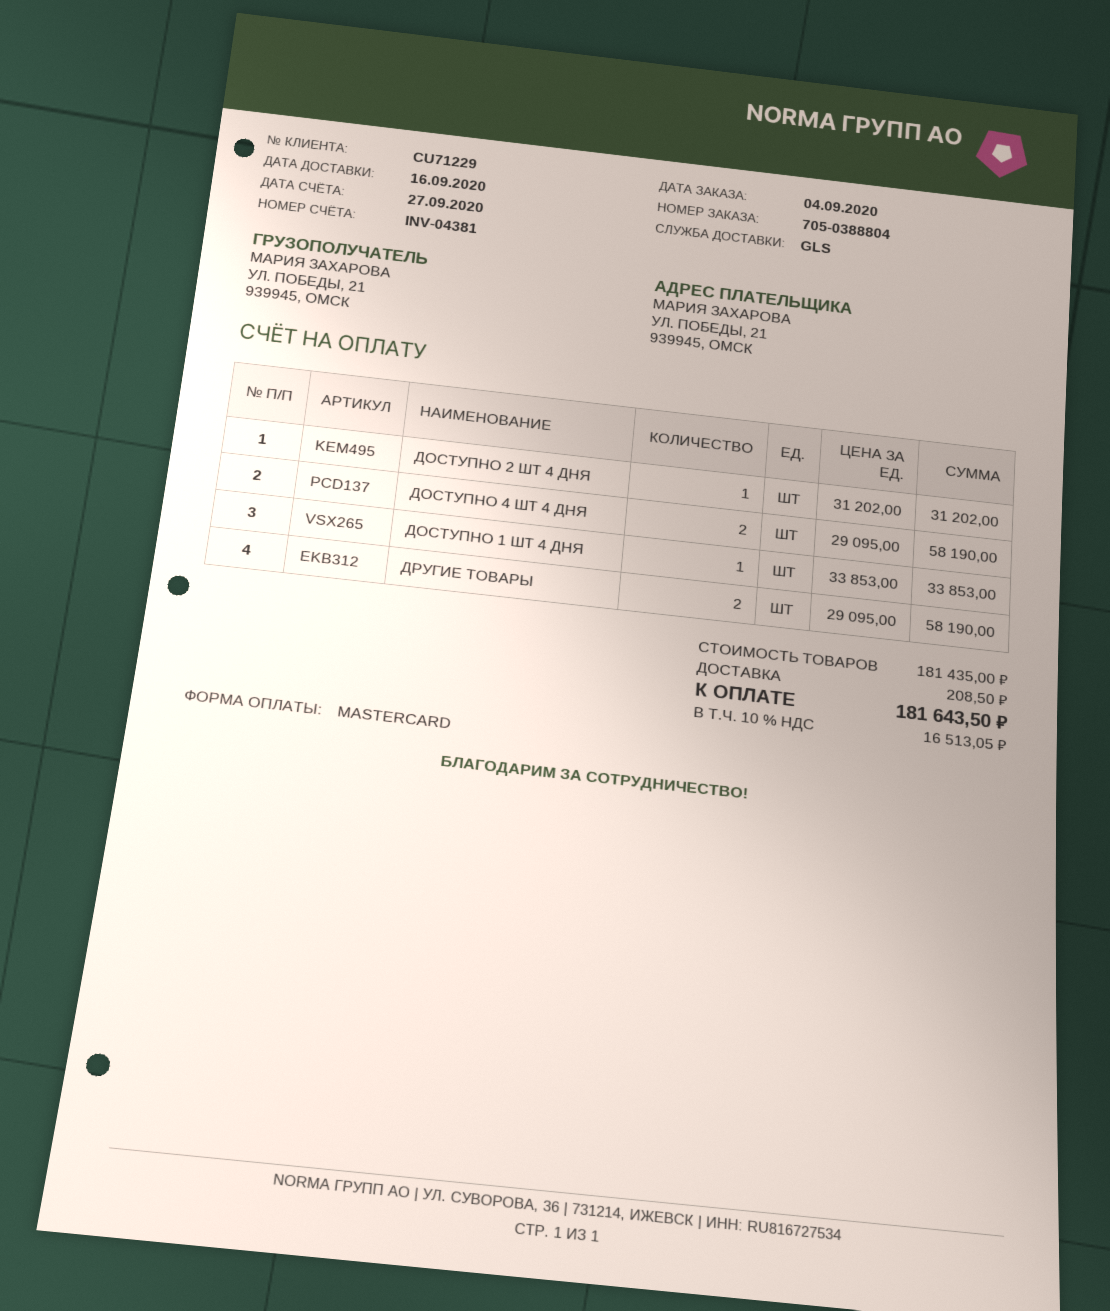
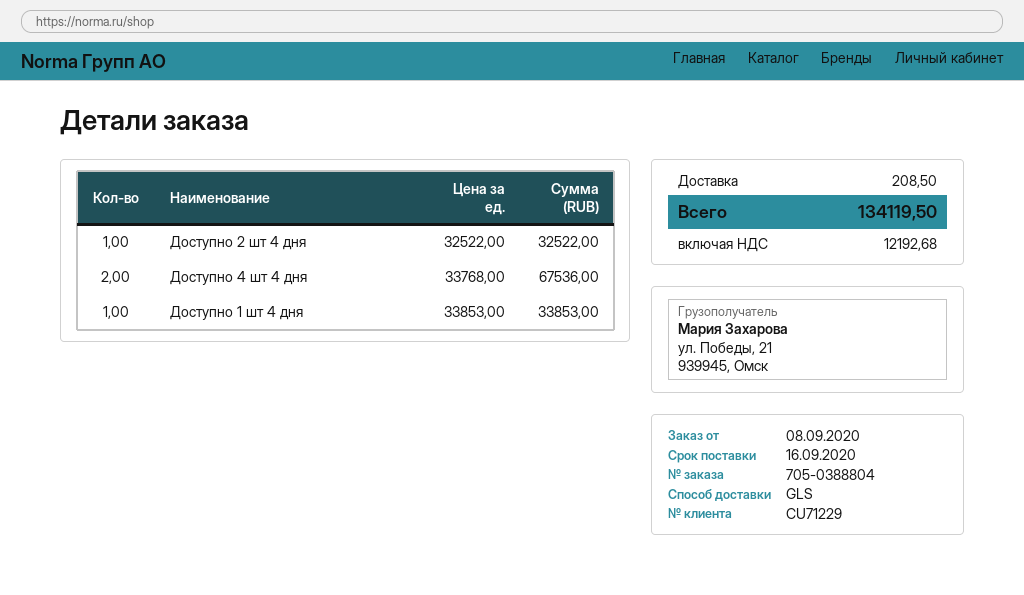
order date: 2020-09-04 -> 2020-09-08
ДОСТУПНО 2 ШТ 4 ДНЯ: 1 x 31202.00 = 31202.00 -> 1 x 32522.00 = 32522.00
ДОСТУПНО 4 ШТ 4 ДНЯ: 2 x 29095.00 = 58190.00 -> 2 x 33768.00 = 67536.00
ДРУГИЕ ТОВАРЫ: 2 x 29095.00 = 58190.00 -> none
tax: 16513.05 -> 12192.68
total: 181643.50 -> 134119.50

